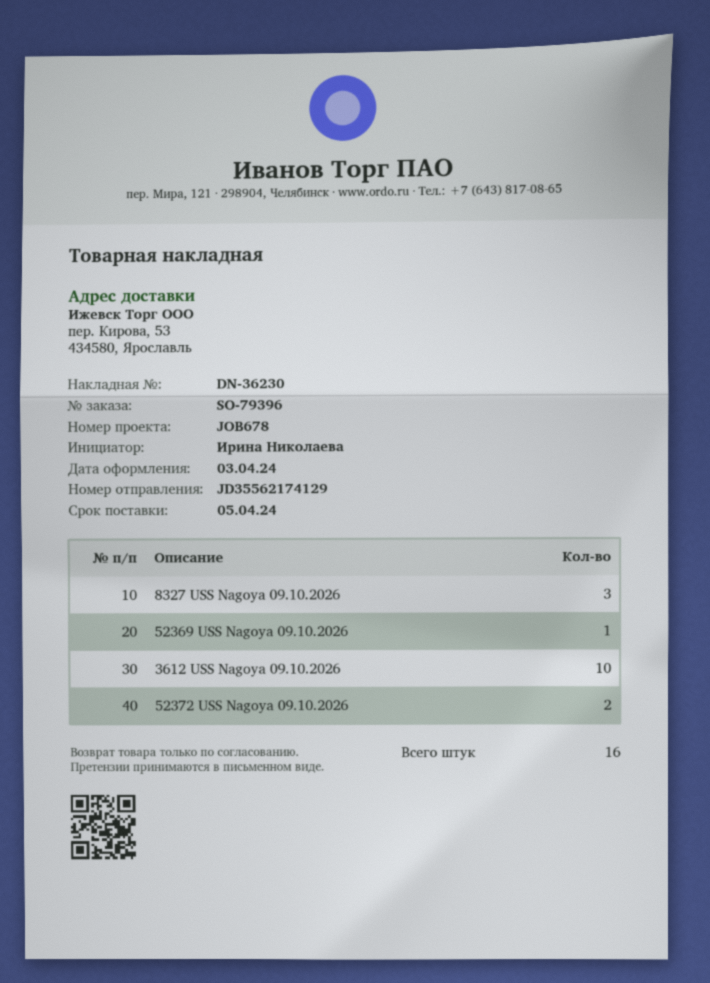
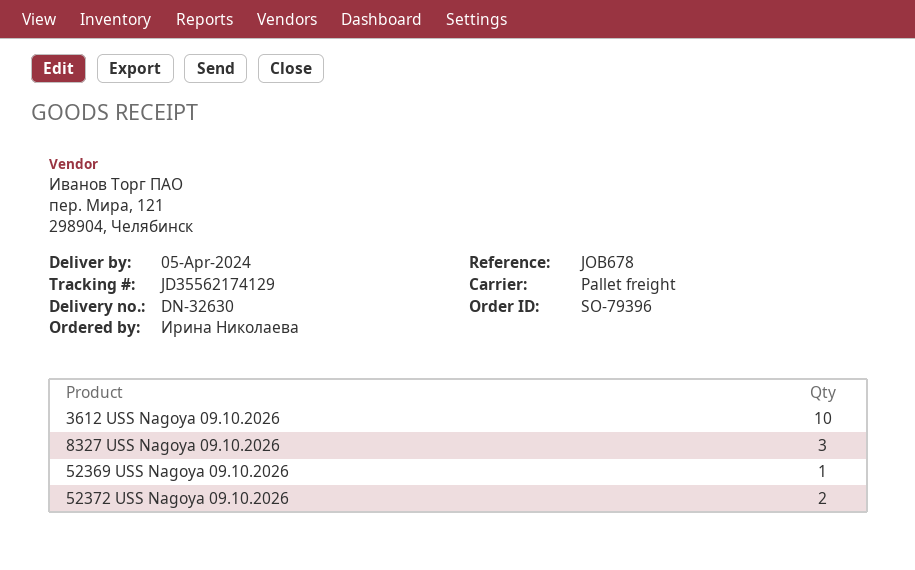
delivery note number: DN-36230 -> DN-32630

